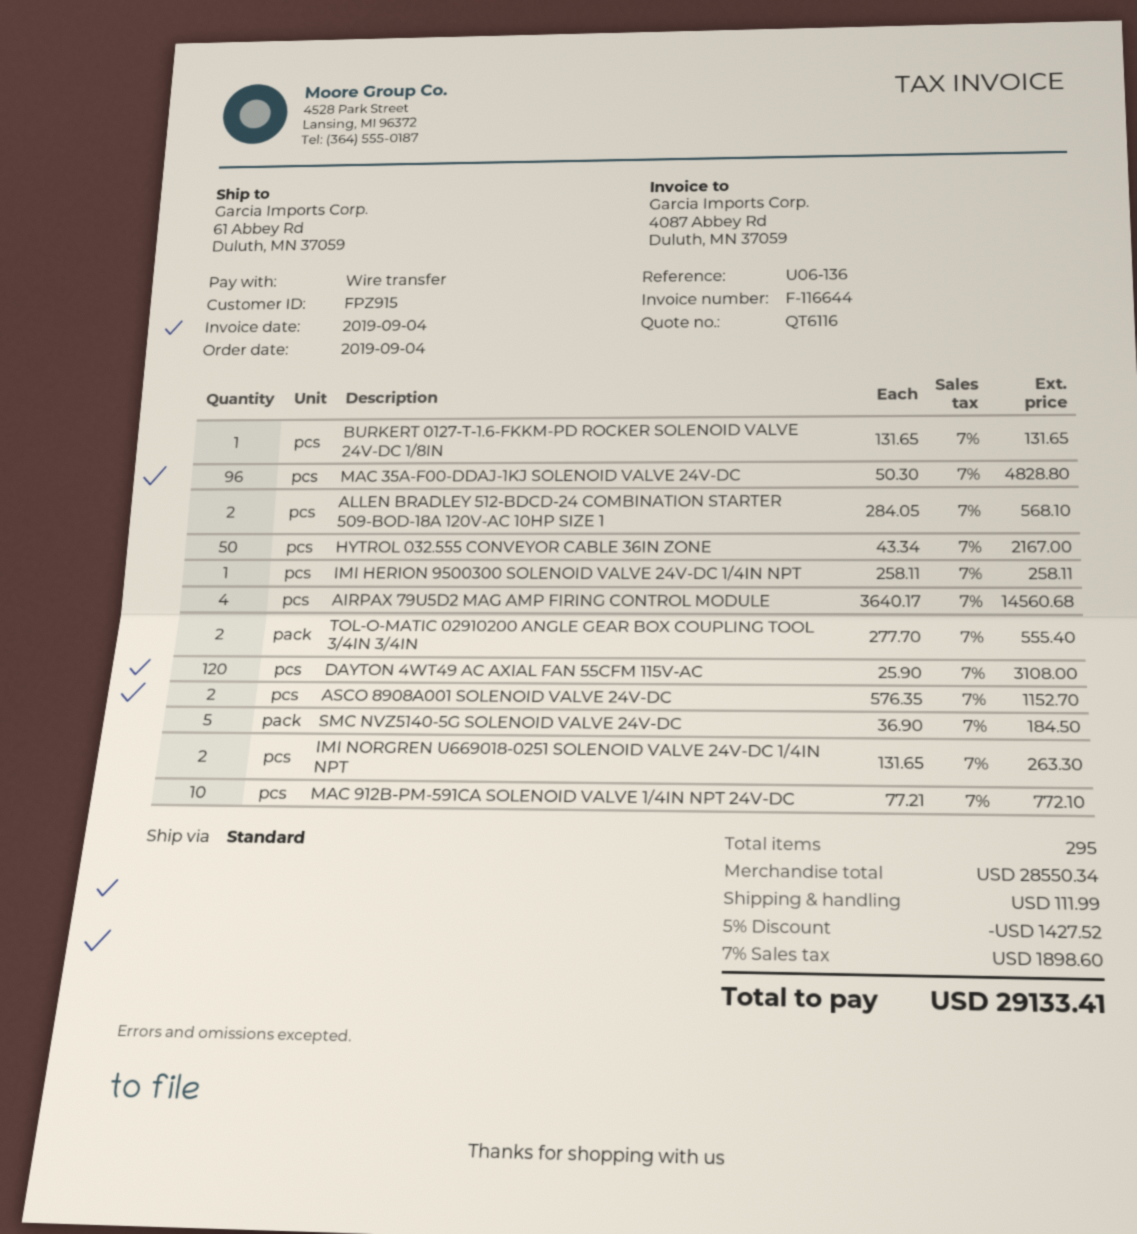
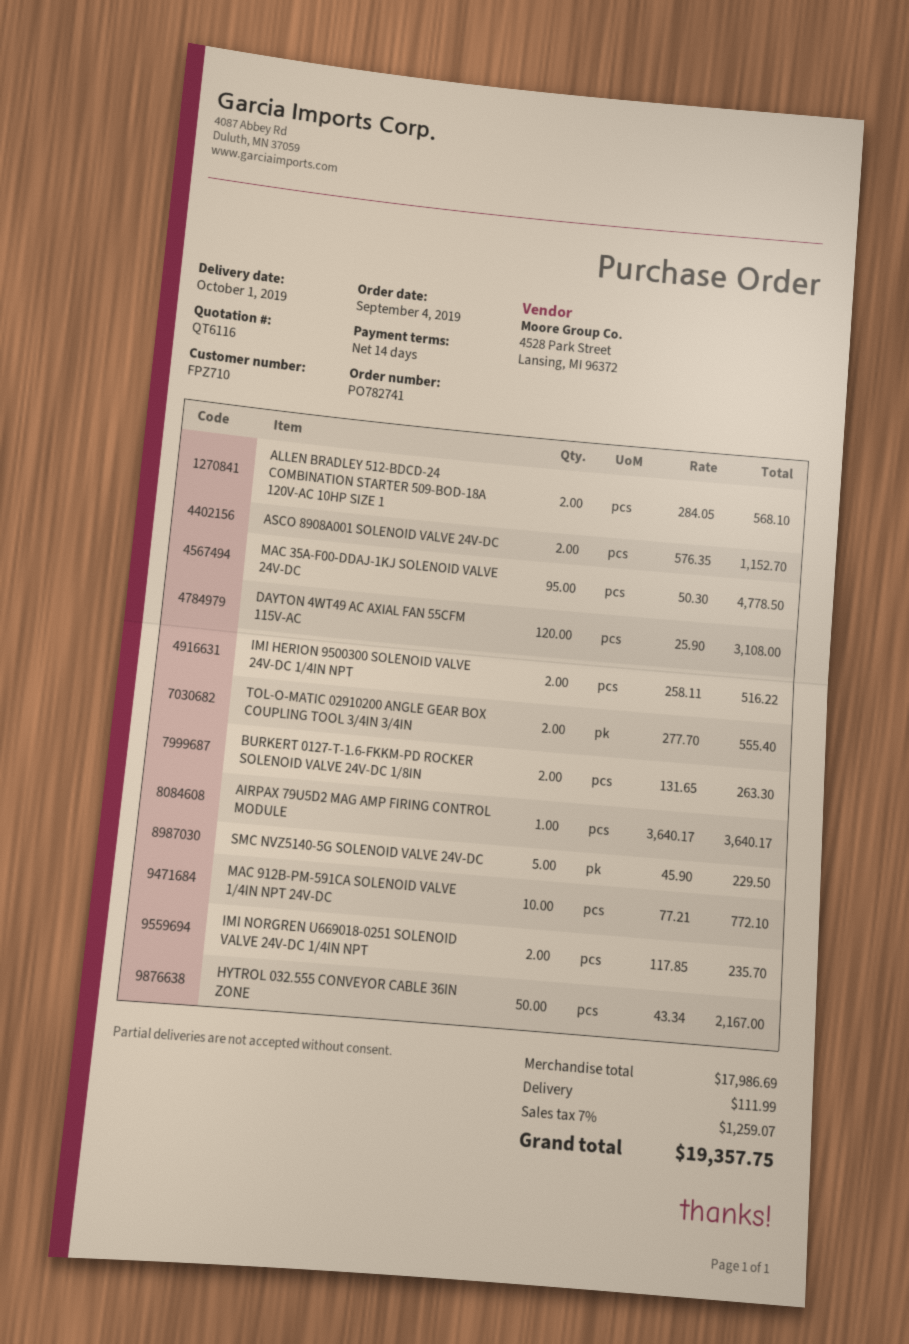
customer number: FPZ915 -> FPZ710
BURKERT 0127-T-1.6-FKKM-PD ROCKER SOLENOID VALVE 24V-DC 1/8IN: 1 x 131.65 = 131.65 -> 2 x 131.65 = 263.30
MAC 35A-F00-DDAJ-1KJ SOLENOID VALVE 24V-DC: 96 x 50.30 = 4828.80 -> 95 x 50.30 = 4778.50
IMI HERION 9500300 SOLENOID VALVE 24V-DC 1/4IN NPT: 1 x 258.11 = 258.11 -> 2 x 258.11 = 516.22
AIRPAX 79U5D2 MAG AMP FIRING CONTROL MODULE: 4 x 3640.17 = 14560.68 -> 1 x 3640.17 = 3640.17
SMC NVZ5140-5G SOLENOID VALVE 24V-DC: 5 x 36.90 = 184.50 -> 5 x 45.90 = 229.50
IMI NORGREN U669018-0251 SOLENOID VALVE 24V-DC 1/4IN NPT: 2 x 131.65 = 263.30 -> 2 x 117.85 = 235.70
subtotal: 28550.34 -> 17986.69
discount: 5% = 1427.52 -> none
tax: 7% = 1898.60 -> 7% = 1259.07
total: 29133.41 -> 19357.75

